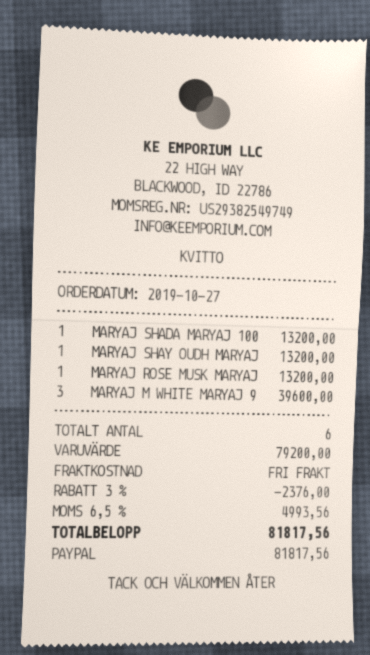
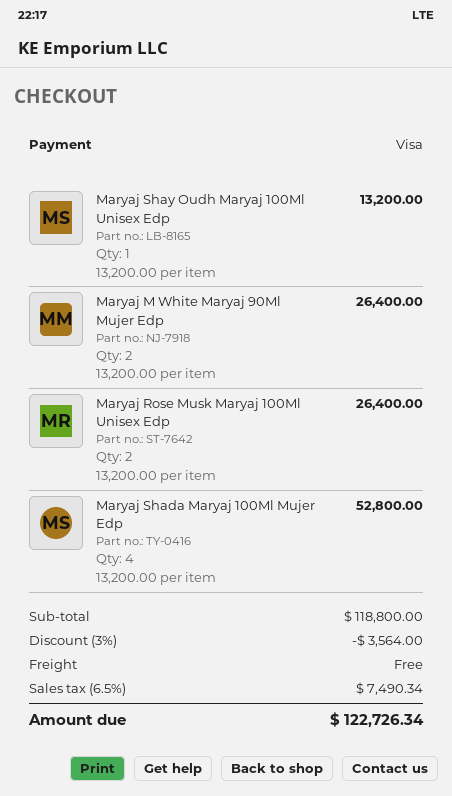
payment method: PayPal -> Visa
MARYAJ SHADA MARYAJ 100: 1 for 13200.00 -> 4 for 52800.00
MARYAJ ROSE MUSK MARYAJ: 1 for 13200.00 -> 2 for 26400.00
MARYAJ M WHITE MARYAJ 9: 3 for 39600.00 -> 2 for 26400.00
subtotal: 79200.00 -> 118800.00
discount: 3% = 2376.00 -> 3% = 3564.00
tax: 6.5% = 4993.56 -> 6.5% = 7490.34
total: 81817.56 -> 122726.34

